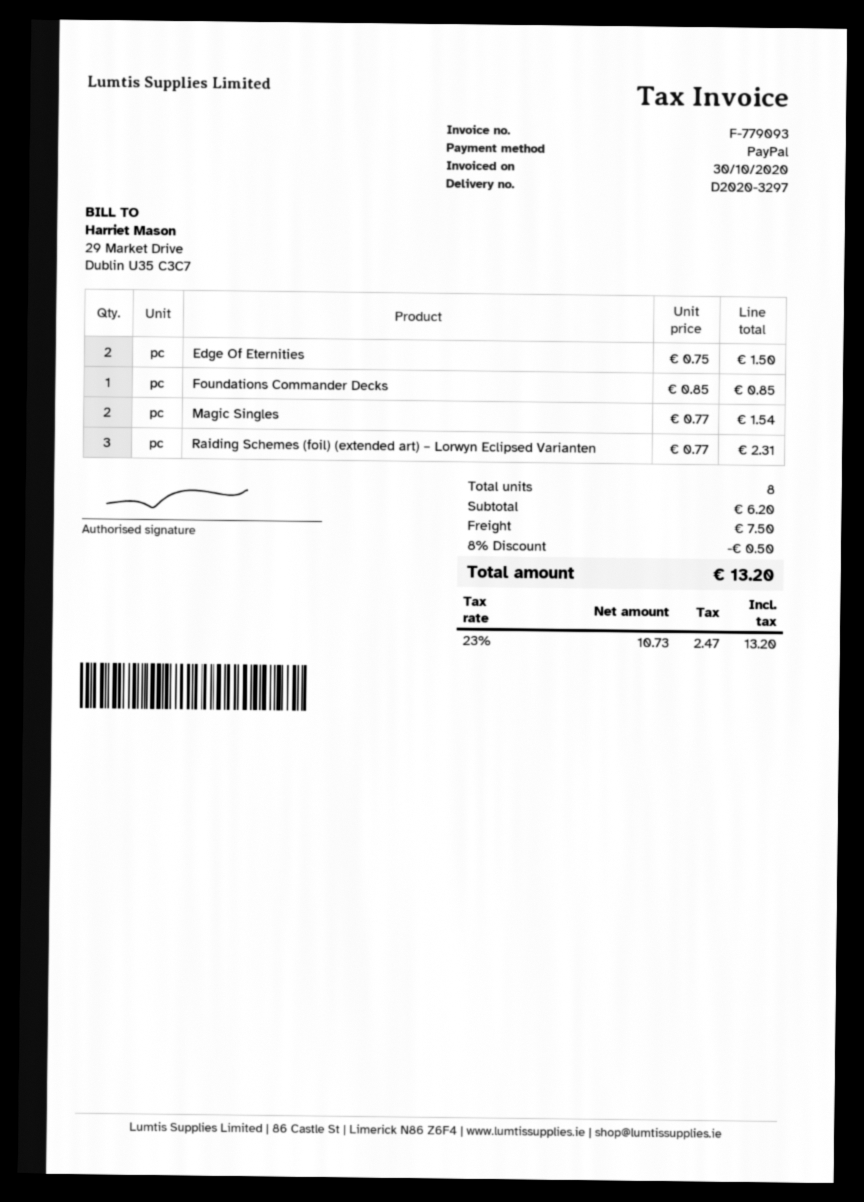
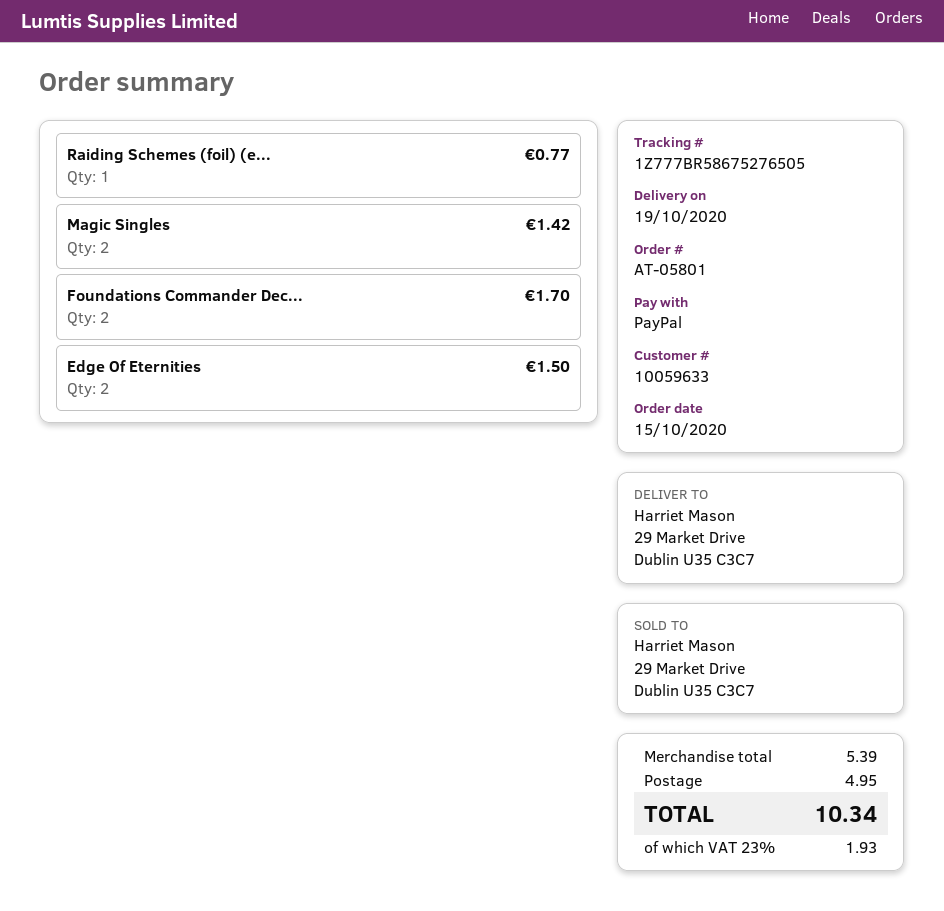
Foundations Commander Decks: 1 for 0.85 -> 2 for 1.70
Magic Singles: 2 for 1.54 -> 2 for 1.42
Raiding Schemes (foil) (extended art) – Lorwyn Eclipsed Varianten: 3 for 2.31 -> 1 for 0.77
subtotal: 6.20 -> 5.39
discount: 8% = 0.50 -> none
shipping: 7.50 -> 4.95
tax: 23% = 2.47 -> 23% = 1.93
total: 13.20 -> 10.34

